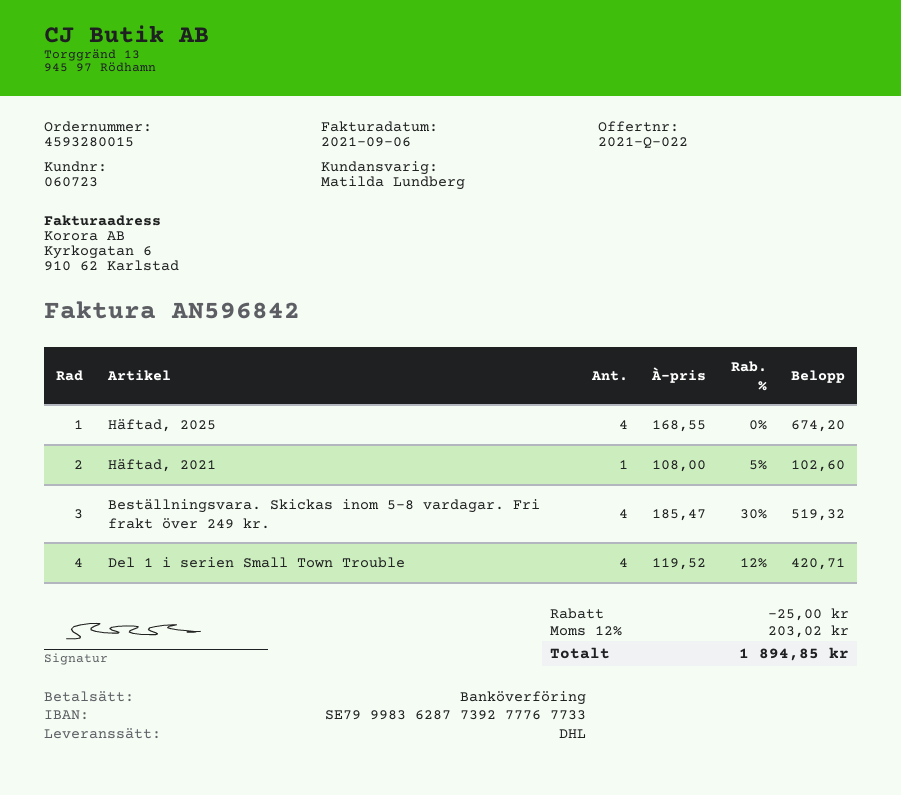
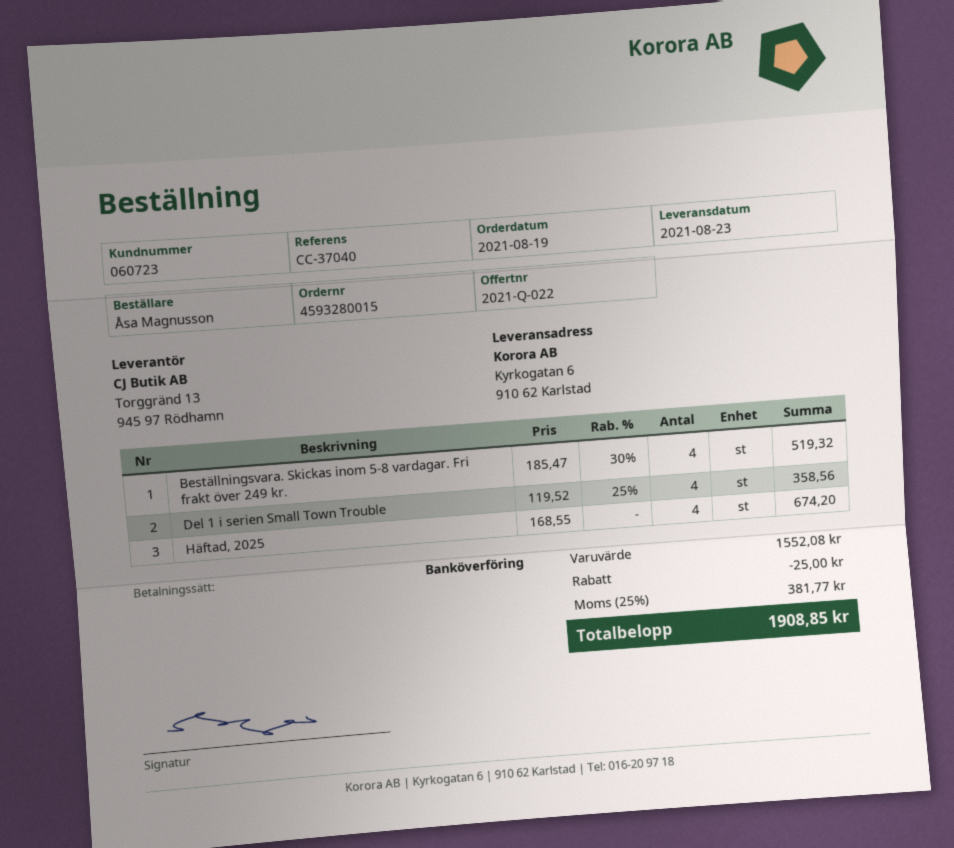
Häftad, 2021: 1 x 108.00 - 5% = 102.60 -> none
Del 1 i serien Small Town Trouble: 4 x 119.52 - 12% = 420.71 -> 4 x 119.52 - 25% = 358.56
tax: 12% = 203.02 -> 25% = 381.77
total: 1894.85 -> 1908.85

